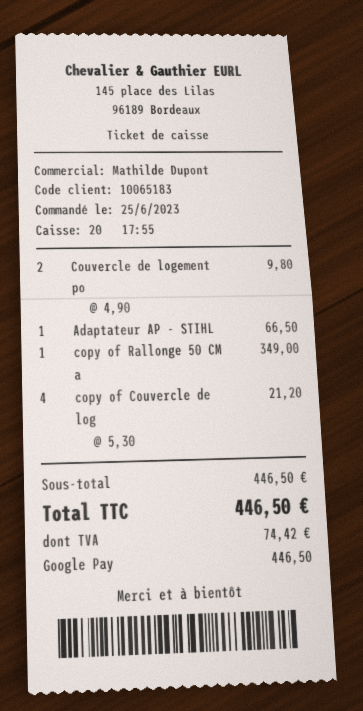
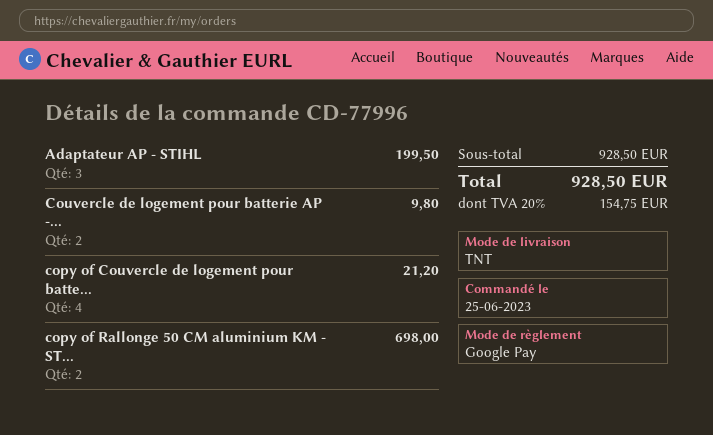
Adaptateur AP - STIHL: 1 for 66.50 -> 3 for 199.50
copy of Rallonge 50 CM a: 1 for 349.00 -> 2 for 698.00
subtotal: 446.50 -> 928.50
tax: 74.42 -> 154.75
total: 446.50 -> 928.50

